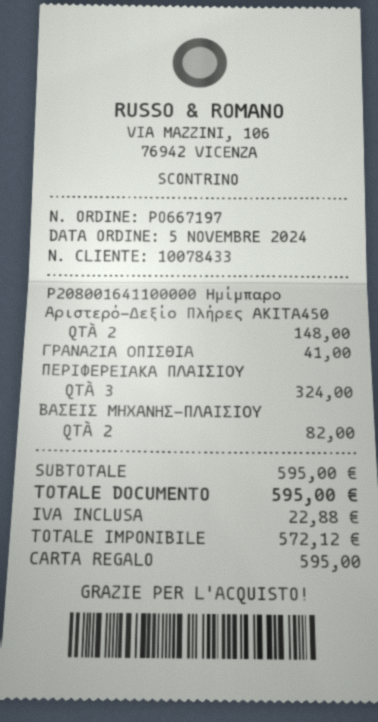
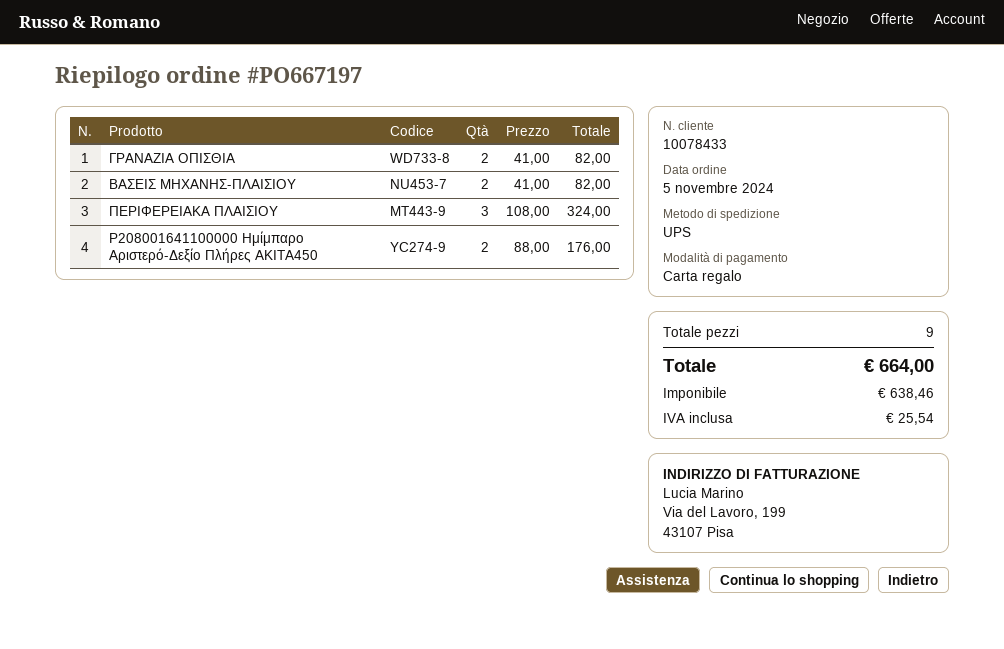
P208001641100000 Ημίμπαρο Αριστερό-Δεξίο Πλήρες AKITA450: 2 for 148.00 -> 2 for 176.00
ΓΡΑΝΑΖΙΑ ΟΠΙΣΘΙΑ: 1 for 41.00 -> 2 for 82.00
net: 572.12 -> 638.46
tax: 22.88 -> 25.54
total: 595.00 -> 664.00

